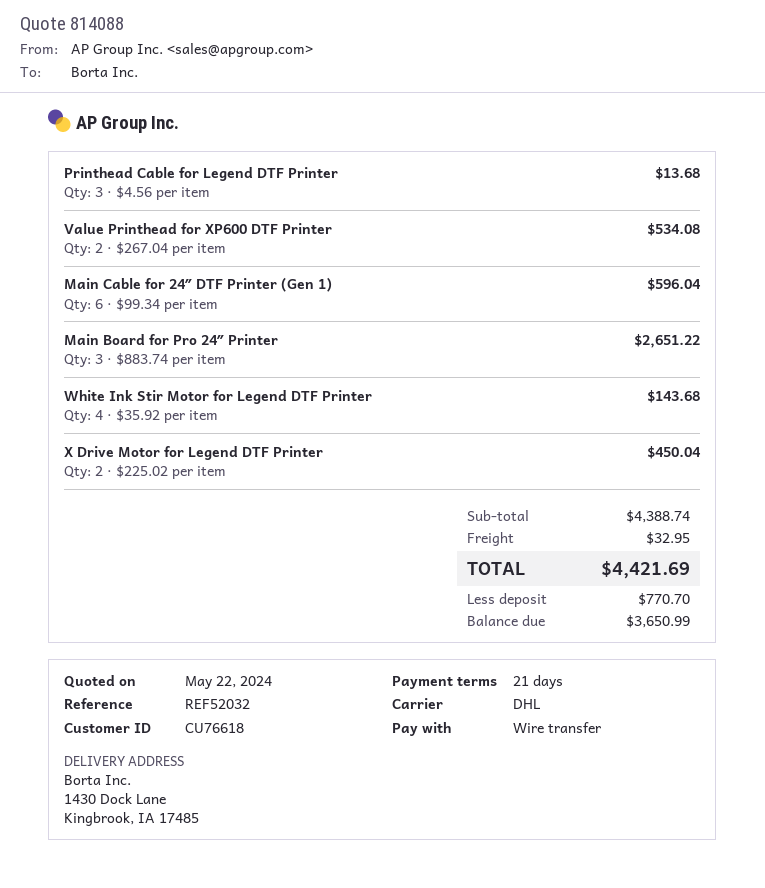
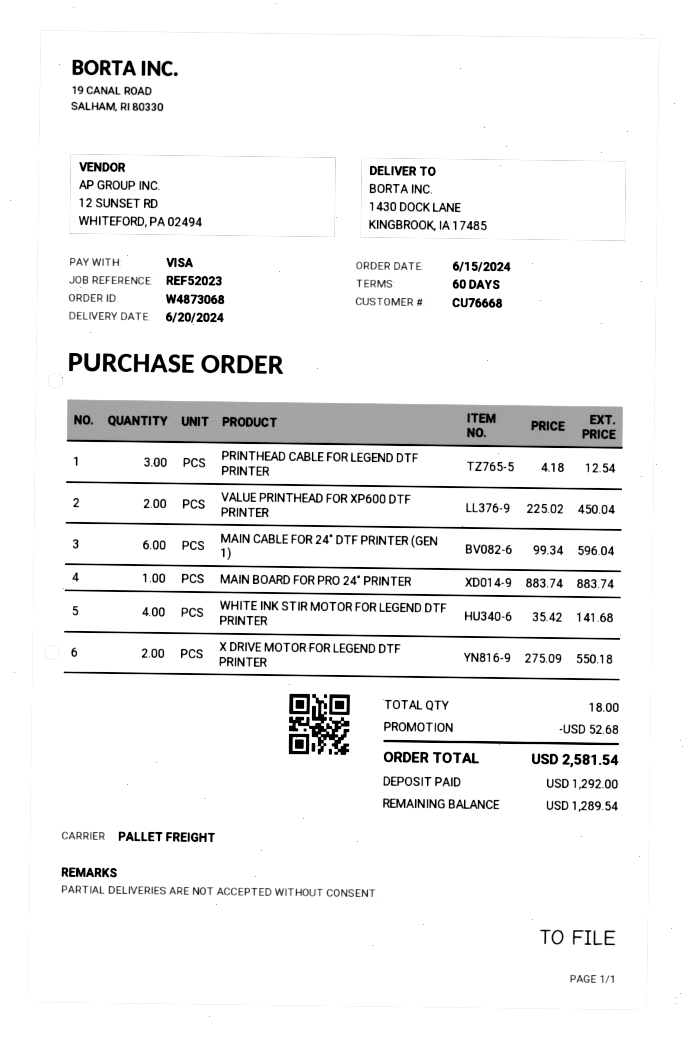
payment terms: 21 days -> 60 days
customer number: CU76618 -> CU76668
reference: REF52032 -> REF52023
payment method: bank transfer -> Visa
shipping method: DHL -> pallet freight
Printhead Cable for Legend DTF Printer: 3 x 4.56 = 13.68 -> 3 x 4.18 = 12.54
Value Printhead for XP600 DTF Printer: 2 x 267.04 = 534.08 -> 2 x 225.02 = 450.04
Main Board for Pro 24″ Printer: 3 x 883.74 = 2651.22 -> 1 x 883.74 = 883.74
White Ink Stir Motor for Legend DTF Printer: 4 x 35.92 = 143.68 -> 4 x 35.42 = 141.68
X Drive Motor for Legend DTF Printer: 2 x 225.02 = 450.04 -> 2 x 275.09 = 550.18
discount: none -> 52.68
shipping: 32.95 -> none
total: 4421.69 -> 2581.54
deposit: 770.70 -> 1292.00
balance: 3650.99 -> 1289.54

